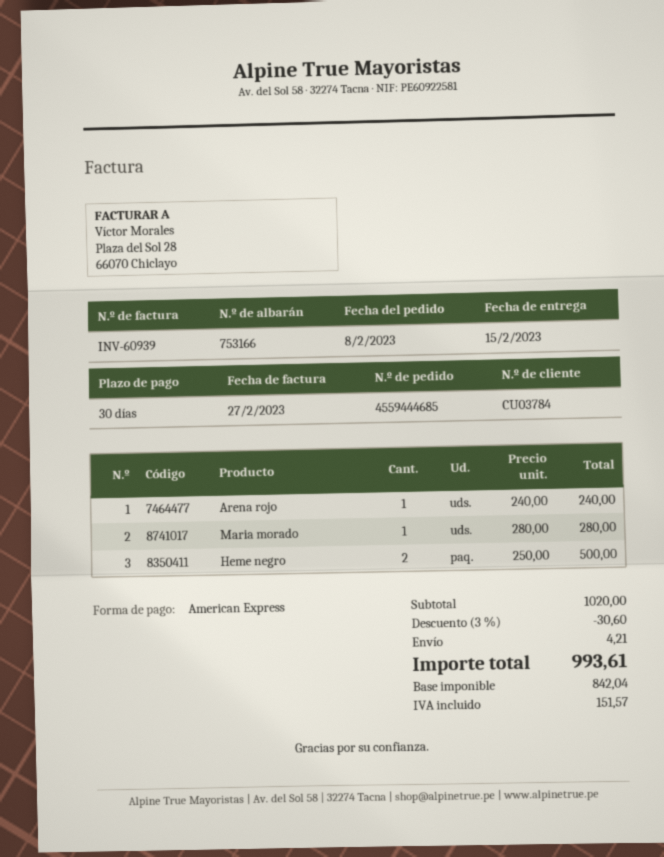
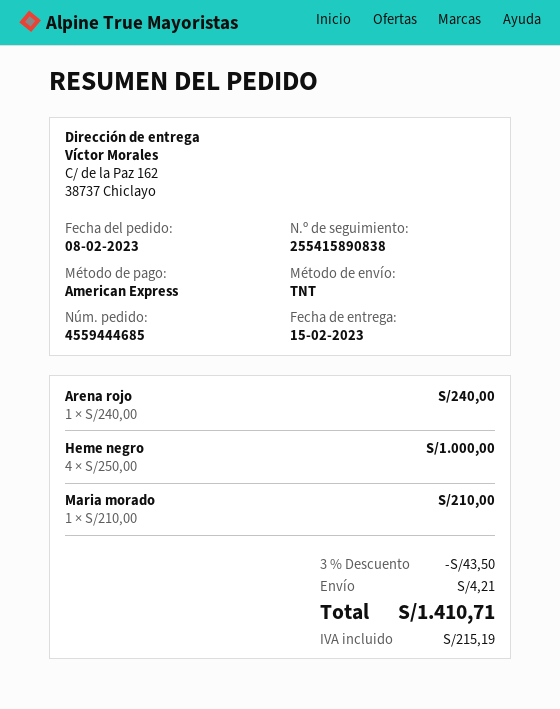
Maria morado: 1 x 280.00 = 280.00 -> 1 x 210.00 = 210.00
Heme negro: 2 x 250.00 = 500.00 -> 4 x 250.00 = 1000.00
discount: 3% = 30.60 -> 3% = 43.50
tax: 151.57 -> 215.19
total: 993.61 -> 1410.71

